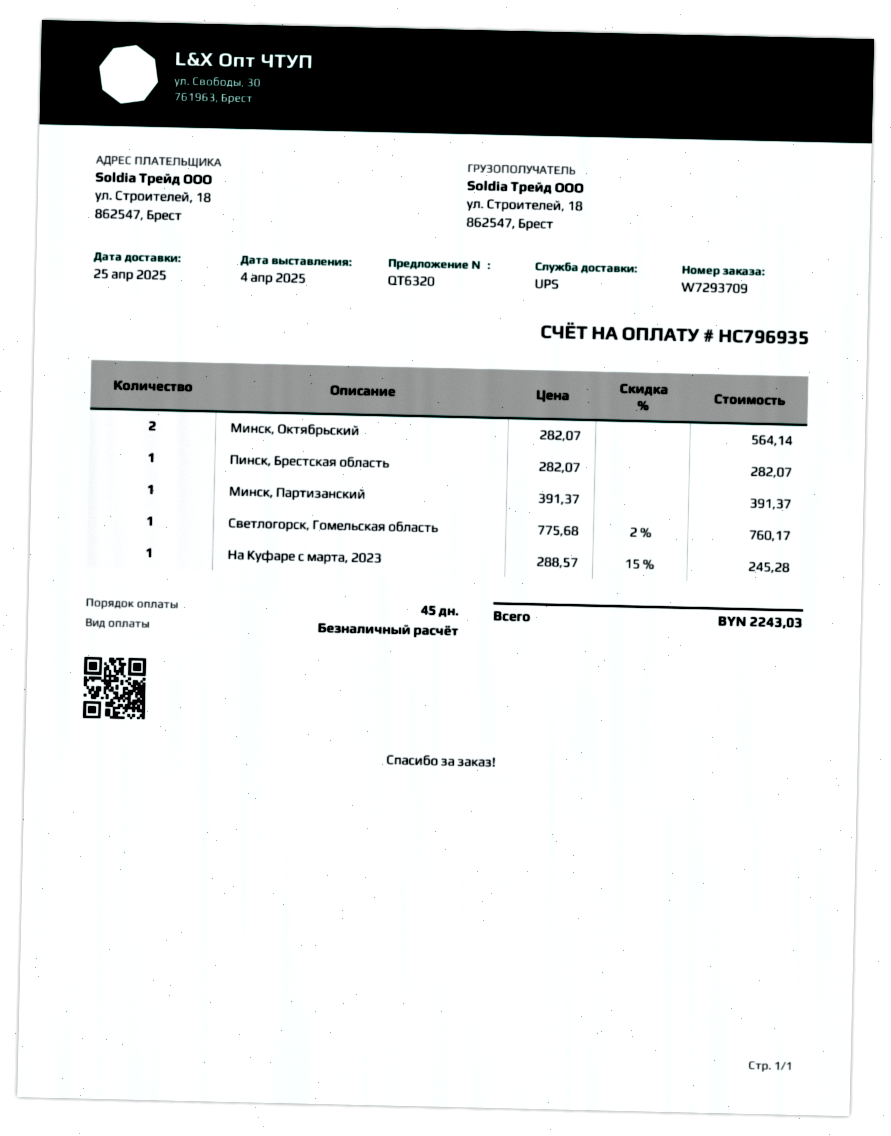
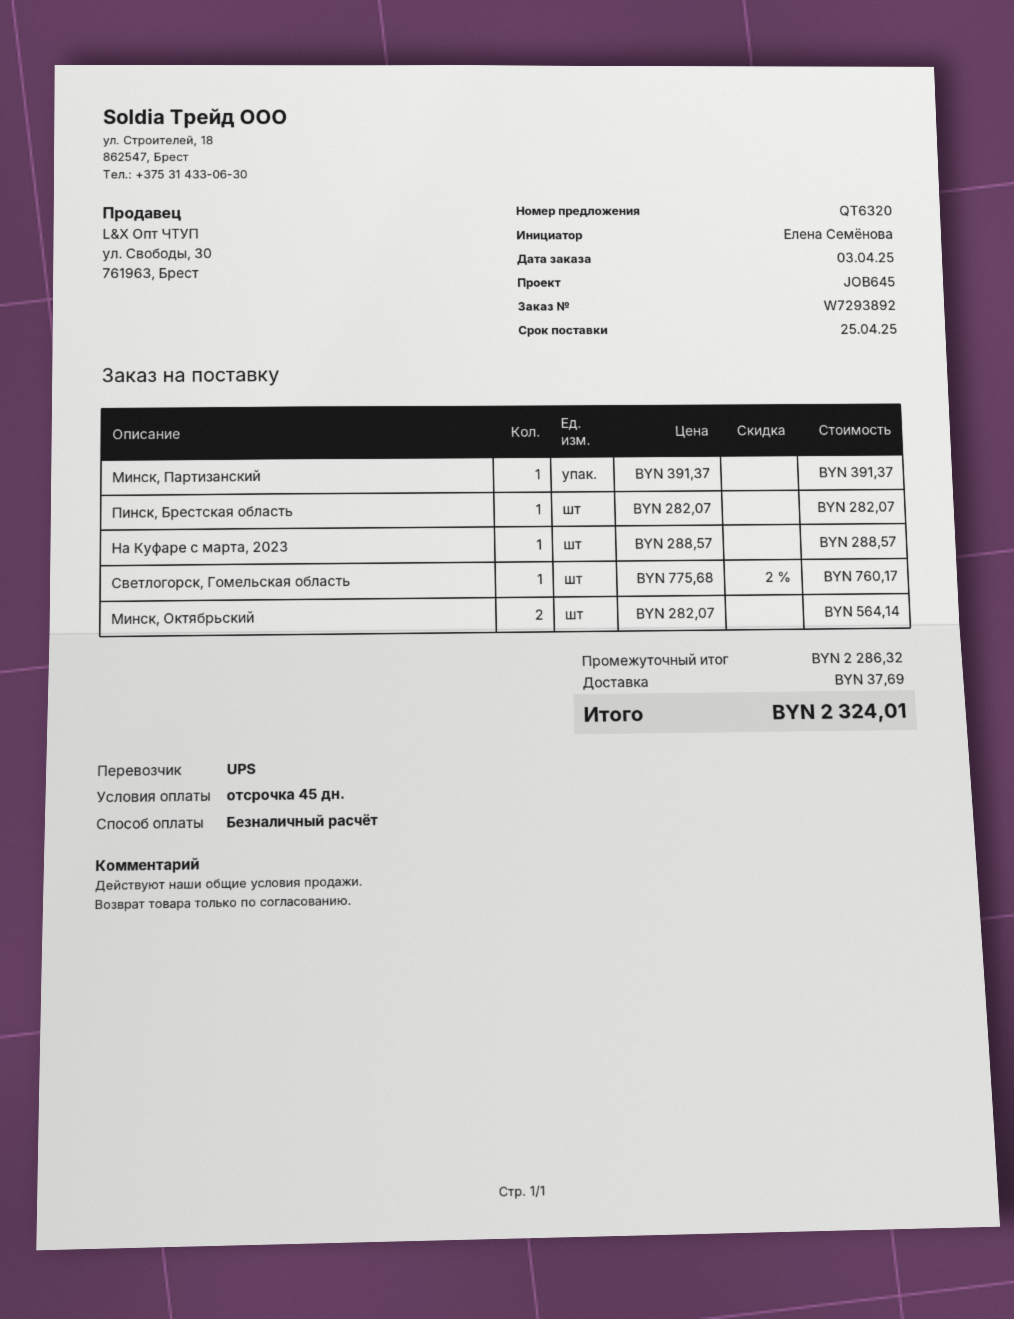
order number: W7293709 -> W7293892
На Куфаре с марта, 2023: 1 x 288.57 - 15% = 245.28 -> 1 x 288.57 = 288.57
shipping: none -> 37.69
total: 2243.03 -> 2324.01

